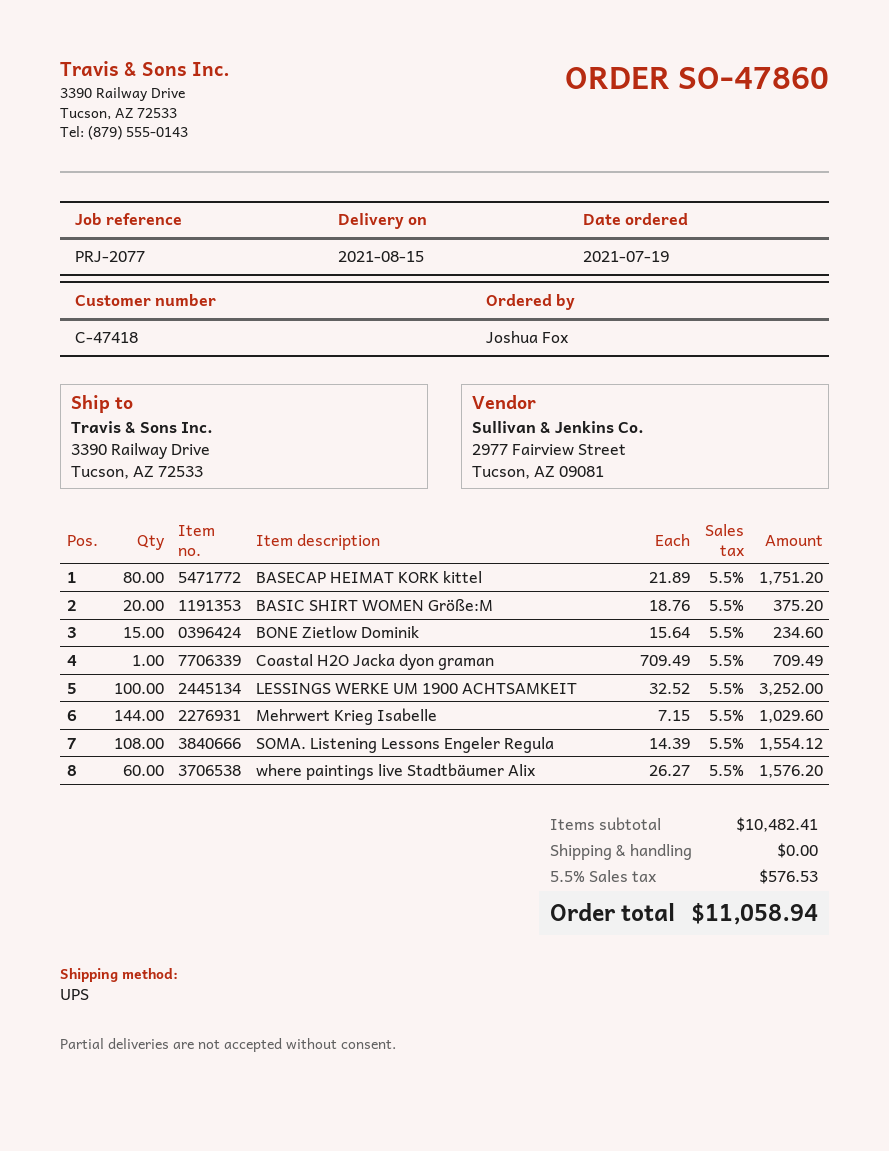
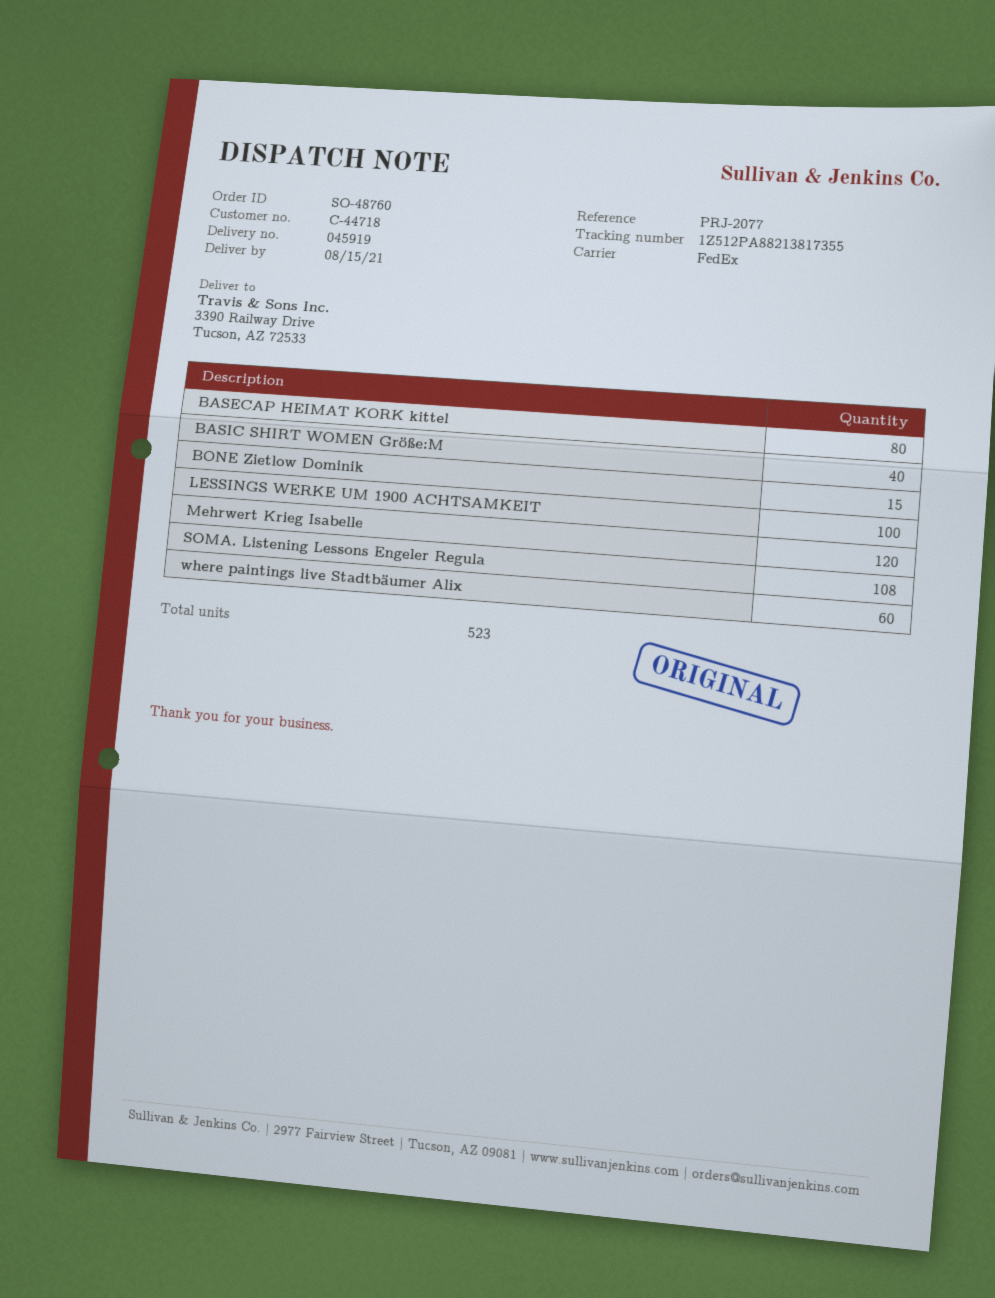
order number: SO-47860 -> SO-48760
customer number: C-47418 -> C-44718
shipping method: UPS -> FedEx
BASIC SHIRT WOMEN Größe:M: 20 -> 40
Coastal H2O Jacka dyon graman: 1 -> none
Mehrwert Krieg Isabelle: 144 -> 120

